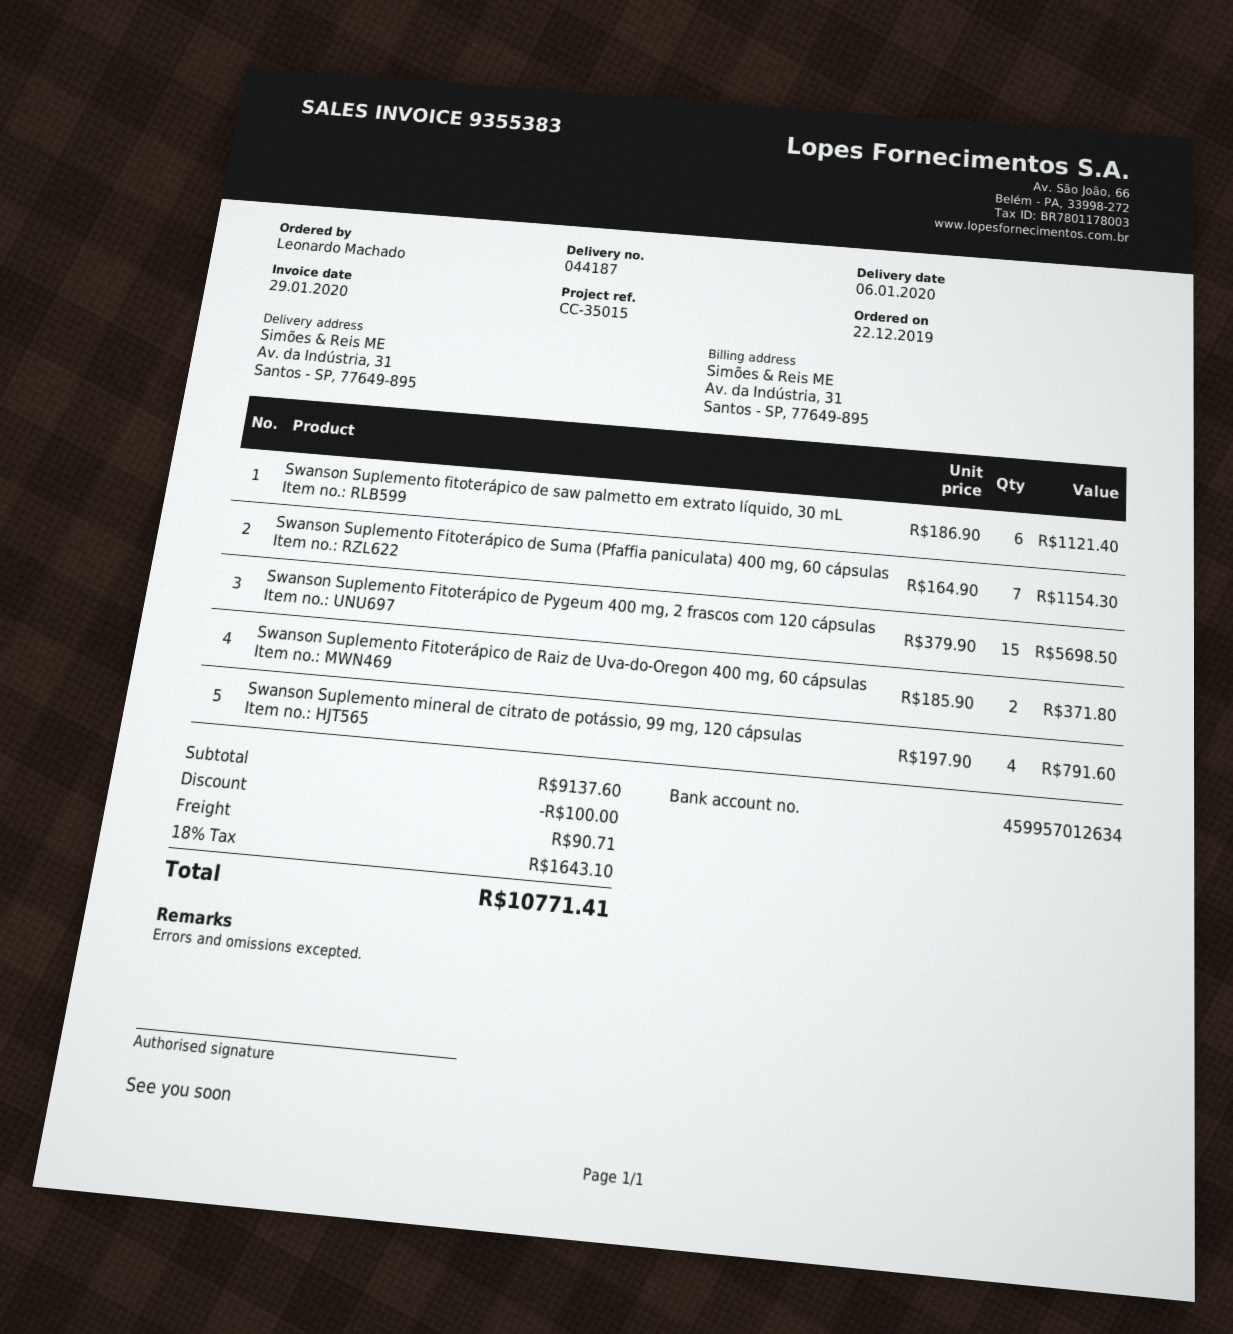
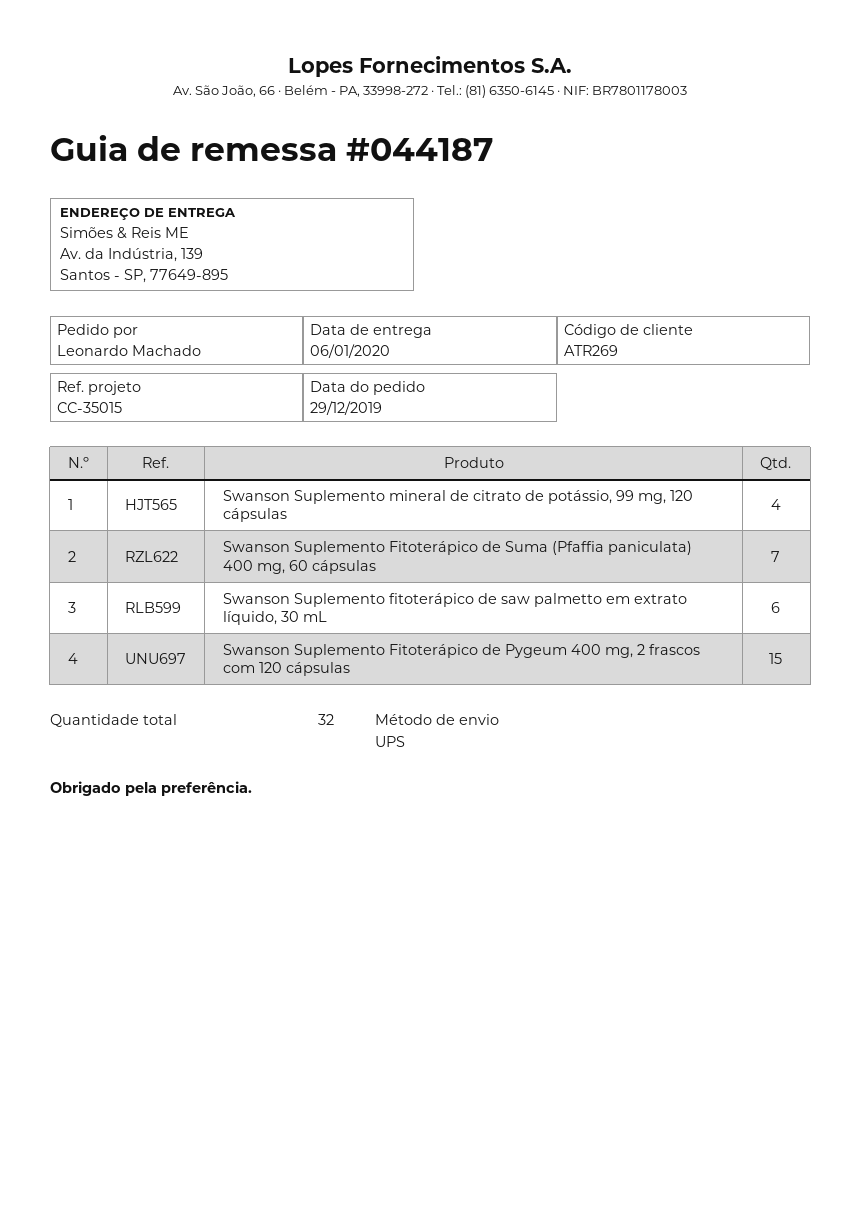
order date: 2019-12-22 -> 2019-12-29
ship to: Av. da Indústria, 31, Santos - SP, 77649-895 -> Av. da Indústria, 139, Santos - SP, 77649-895
Swanson Suplemento Fitoterápico de Raiz de Uva-do-Oregon 400 mg, 60 cápsulas: 2 -> none

